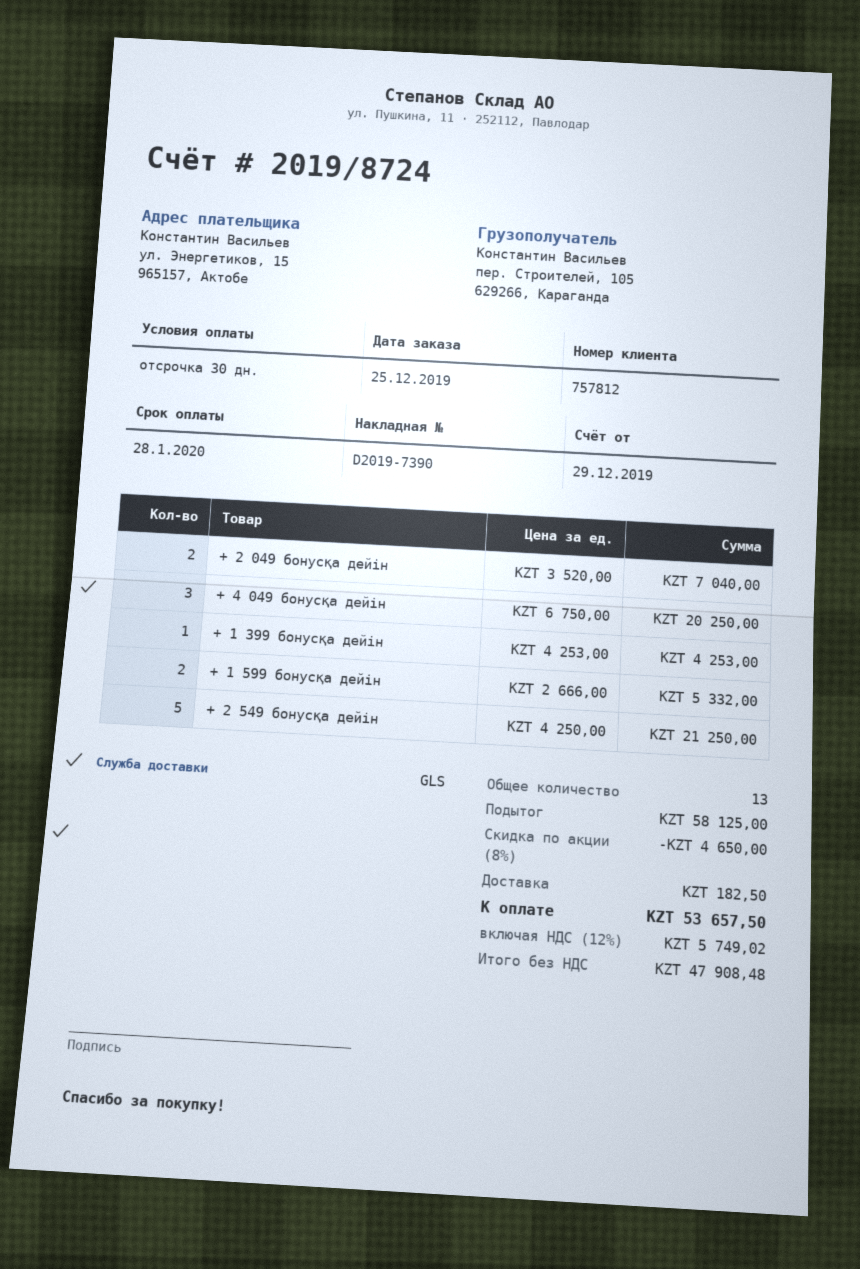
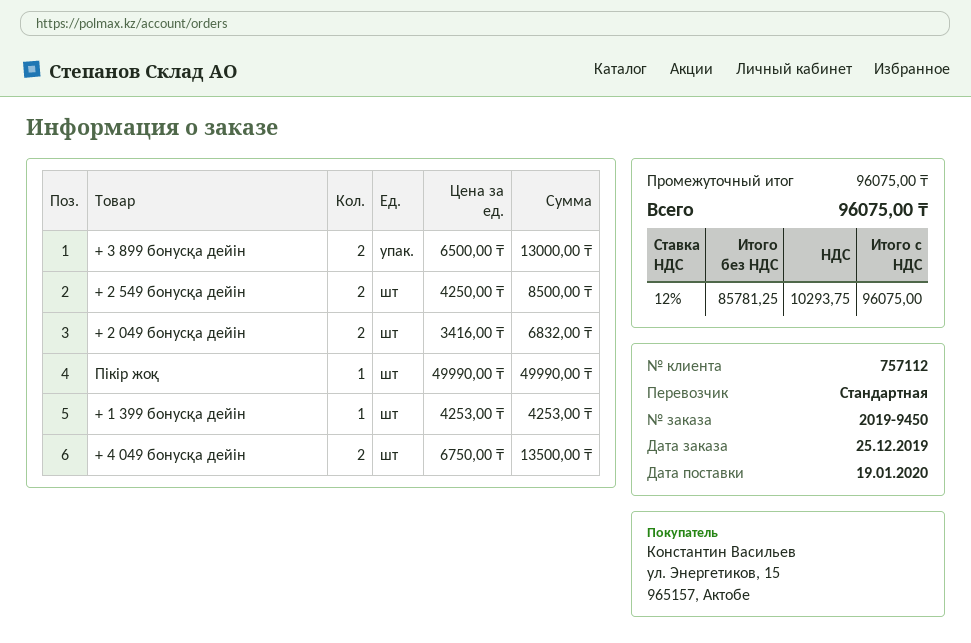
customer number: 757812 -> 757112
shipping method: GLS -> standard
+ 2 049 бонусқа дейін: 2 x 3520.00 = 7040.00 -> 2 x 3416.00 = 6832.00
+ 4 049 бонусқа дейін: 3 x 6750.00 = 20250.00 -> 2 x 6750.00 = 13500.00
+ 1 599 бонусқа дейін: 2 x 2666.00 = 5332.00 -> none
+ 2 549 бонусқа дейін: 5 x 4250.00 = 21250.00 -> 2 x 4250.00 = 8500.00
+ 3 899 бонусқа дейін: none -> 2 x 6500.00 = 13000.00
Пікір жоқ: none -> 1 x 49990.00 = 49990.00
subtotal: 58125.00 -> 96075.00
discount: 8% = 4650.00 -> none
shipping: 182.50 -> none
net: 47908.48 -> 85781.25
tax: 12% = 5749.02 -> 12% = 10293.75
total: 53657.50 -> 96075.00

